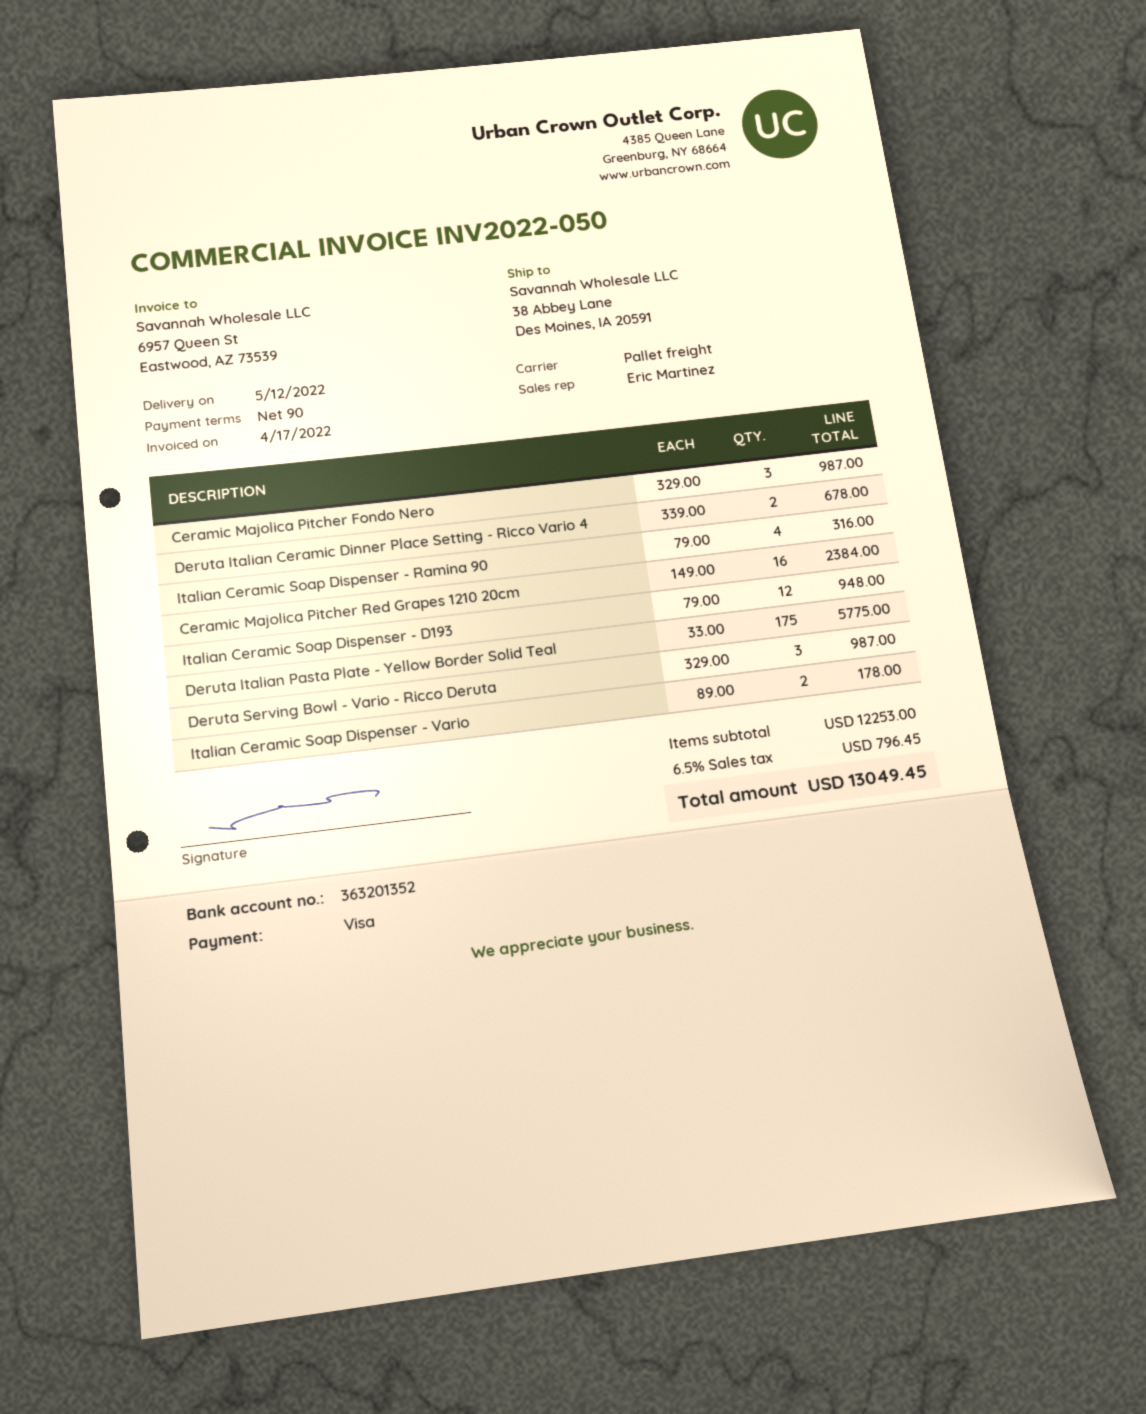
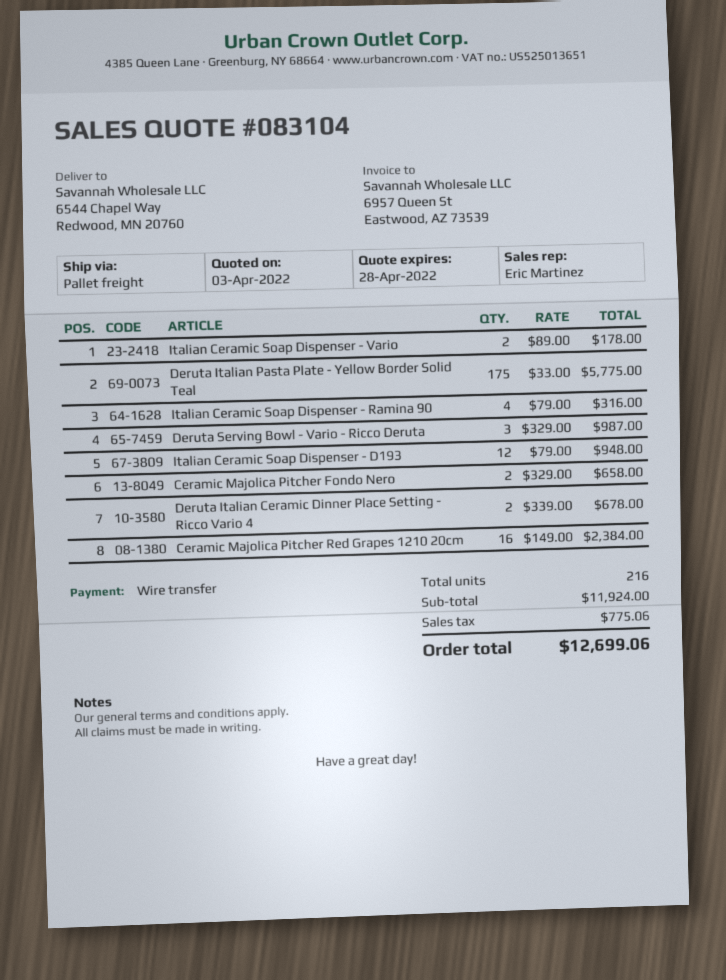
payment method: Visa -> bank transfer
ship to: 38 Abbey Lane, Des Moines, IA 20591 -> 6544 Chapel Way, Redwood, MN 20760
Ceramic Majolica Pitcher Fondo Nero: 3 x 329.00 = 987.00 -> 2 x 329.00 = 658.00
subtotal: 12253.00 -> 11924.00
tax: 796.45 -> 775.06
total: 13049.45 -> 12699.06

